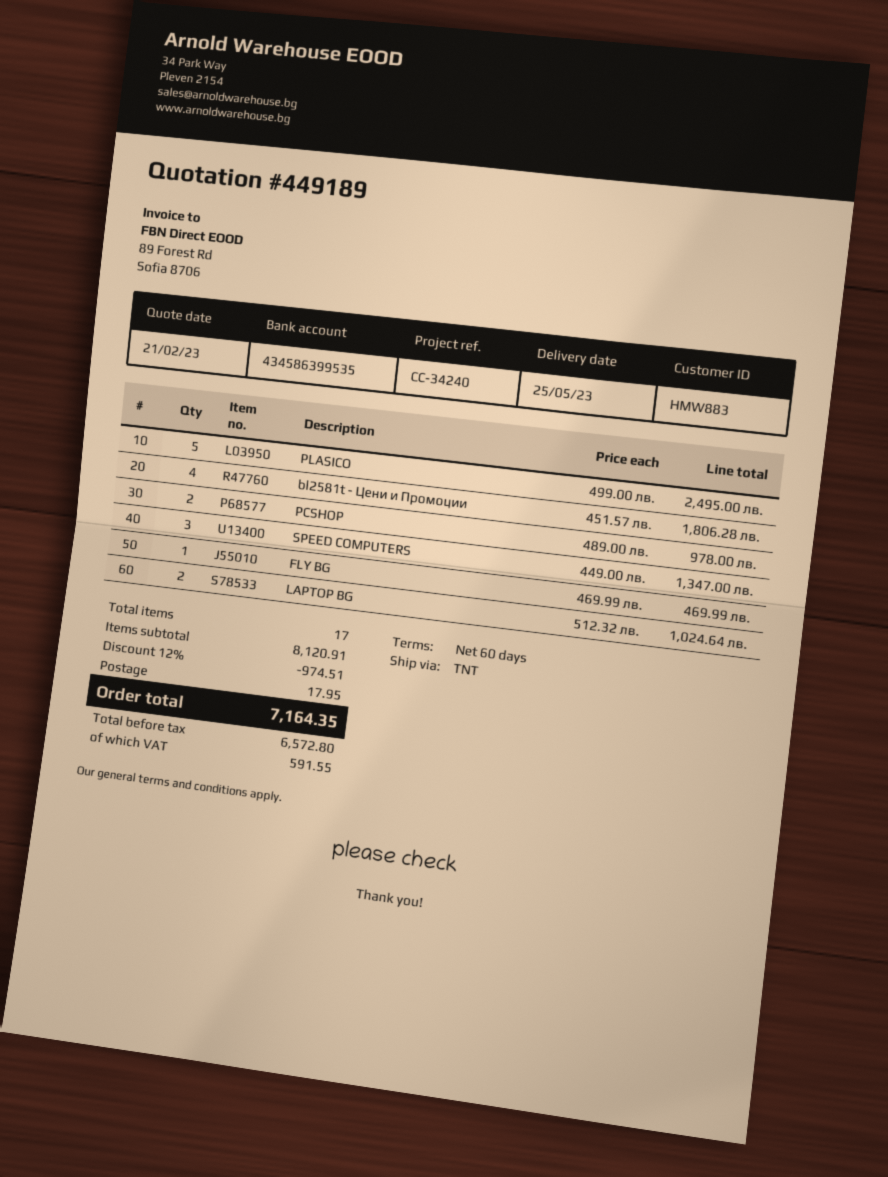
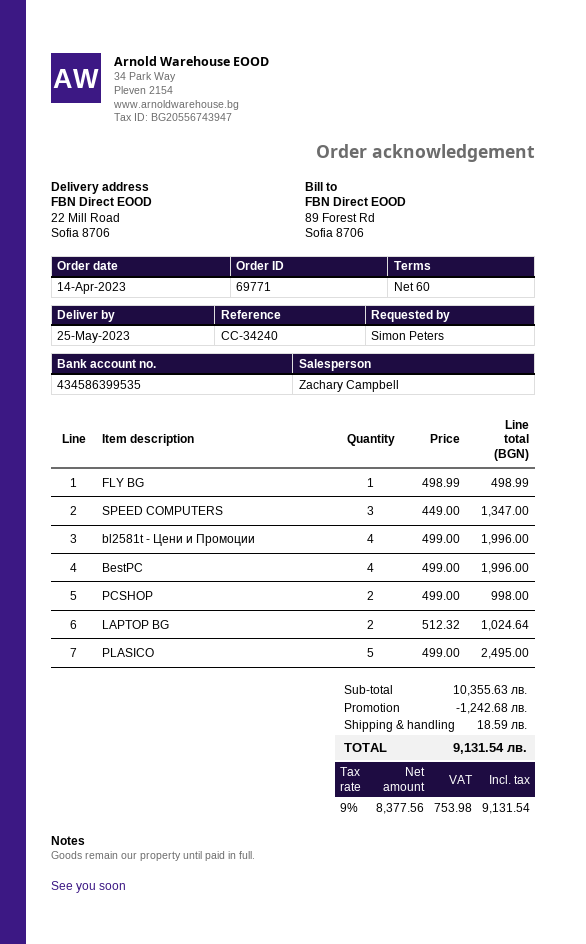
bl2581t - Цени и Промоции: 4 x 451.57 = 1806.28 -> 4 x 499.00 = 1996.00
PCSHOP: 2 x 489.00 = 978.00 -> 2 x 499.00 = 998.00
FLY BG: 1 x 469.99 = 469.99 -> 1 x 498.99 = 498.99
BestPC: none -> 4 x 499.00 = 1996.00
subtotal: 8120.91 -> 10355.63
discount: 974.51 -> 1242.68
shipping: 17.95 -> 18.59
net: 6572.80 -> 8377.56
tax: 591.55 -> 753.98
total: 7164.35 -> 9131.54

